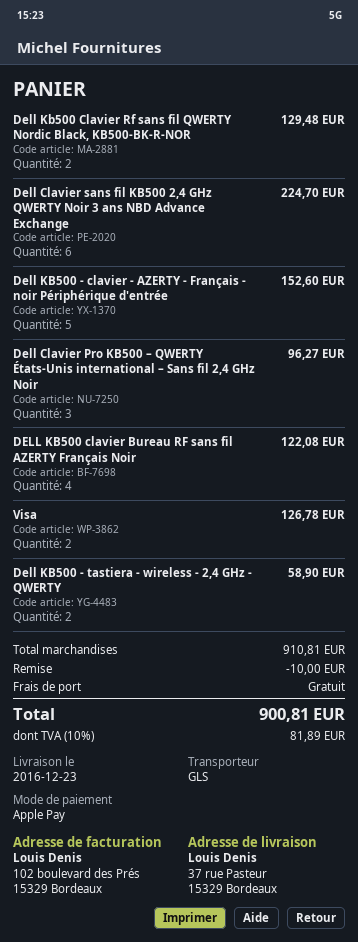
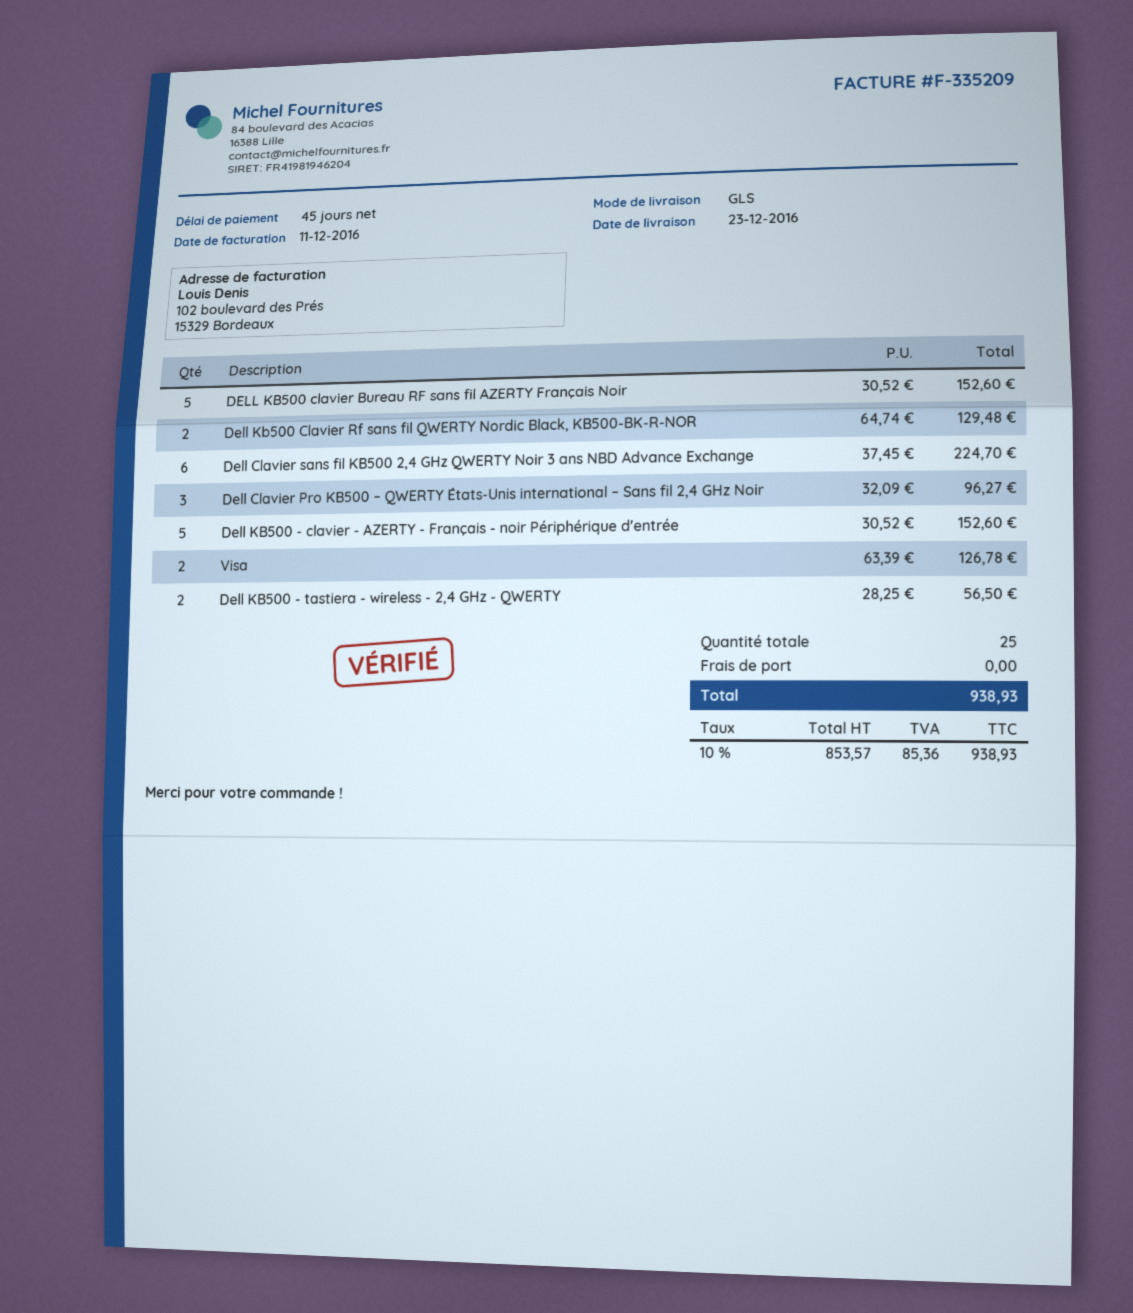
DELL KB500 clavier Bureau RF sans fil AZERTY Français Noir: 4 for 122.08 -> 5 for 152.60
Dell KB500 - tastiera - wireless - 2,4 GHz - QWERTY: 2 for 58.90 -> 2 for 56.50
discount: 10.00 -> none
tax: 10% = 81.89 -> 10% = 85.36
total: 900.81 -> 938.93

